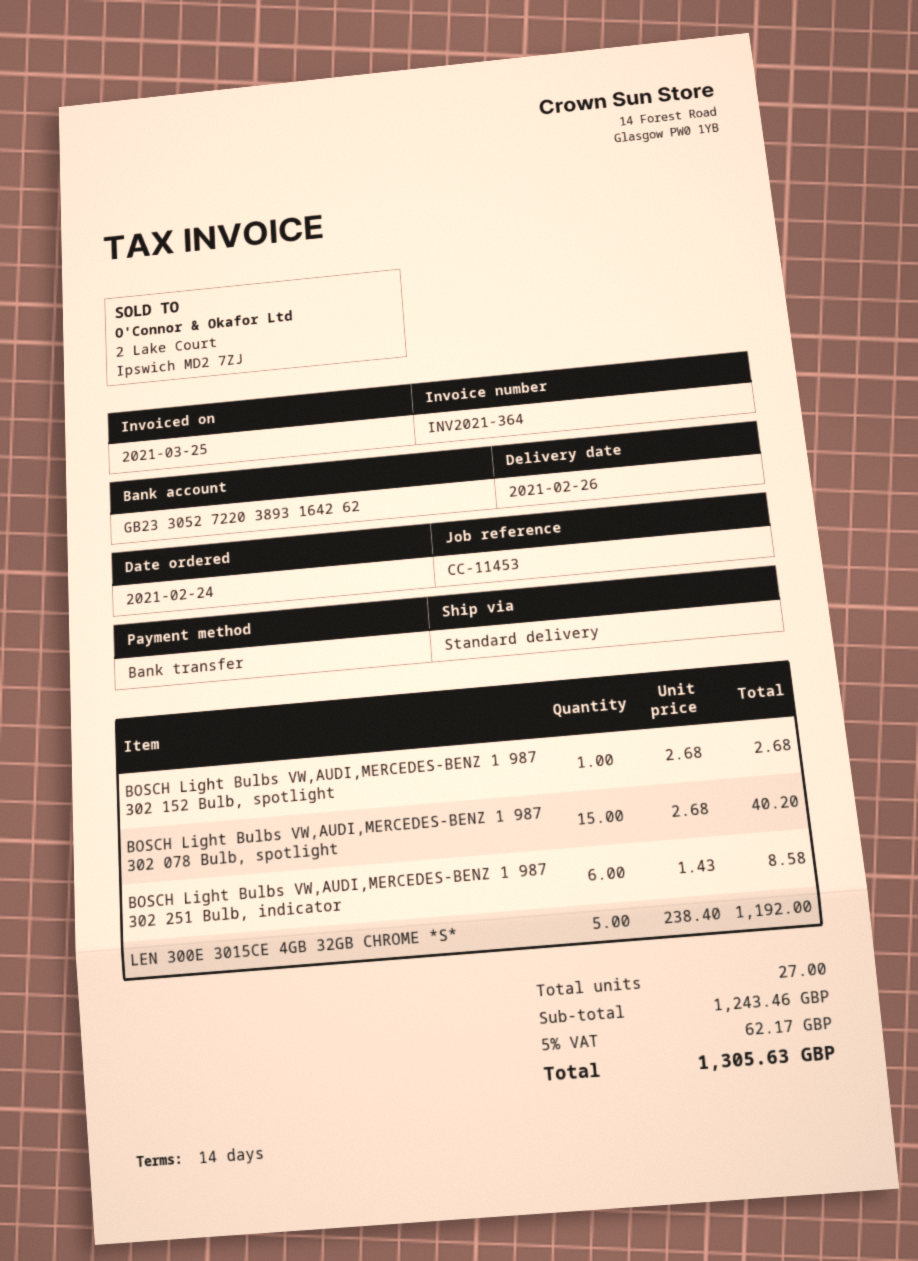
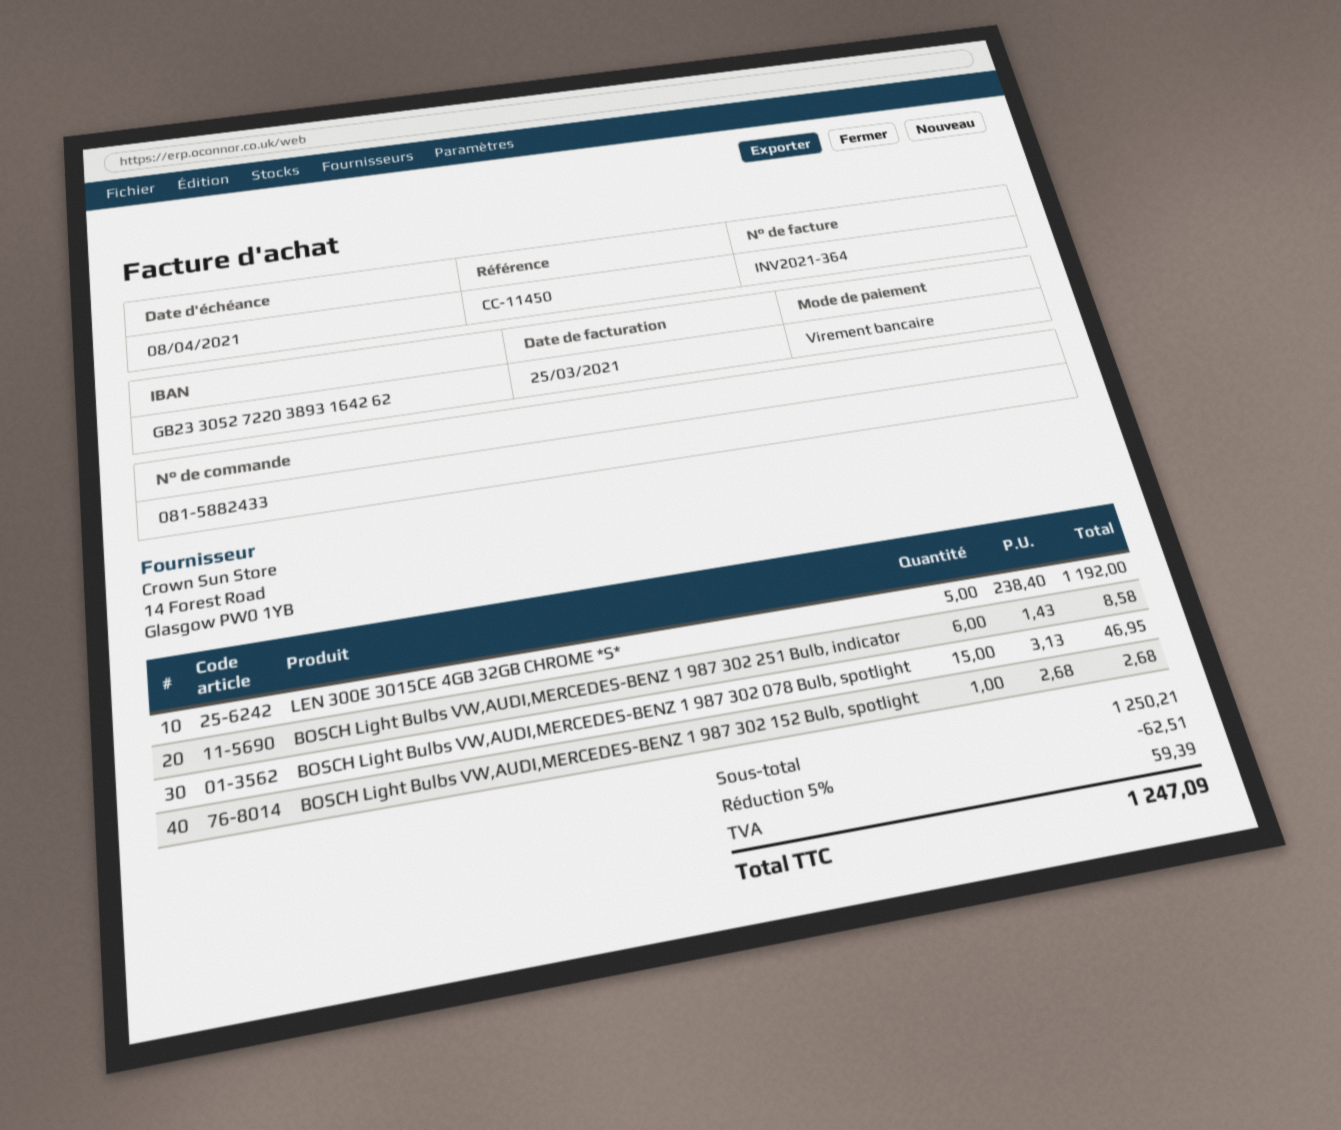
reference: CC-11453 -> CC-11450
BOSCH Light Bulbs VW,AUDI,MERCEDES-BENZ 1 987 302 078 Bulb, spotlight: 15 x 2.68 = 40.20 -> 15 x 3.13 = 46.95
subtotal: 1243.46 -> 1250.21
discount: none -> 5% = 62.51
tax: 62.17 -> 59.39
total: 1305.63 -> 1247.09

